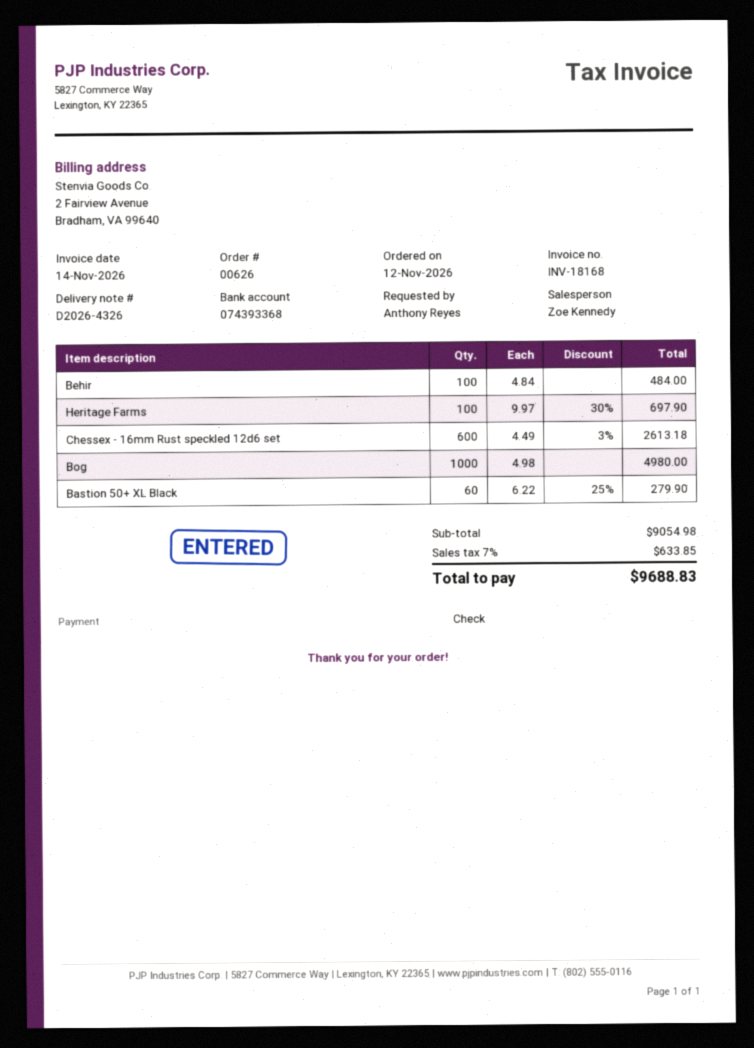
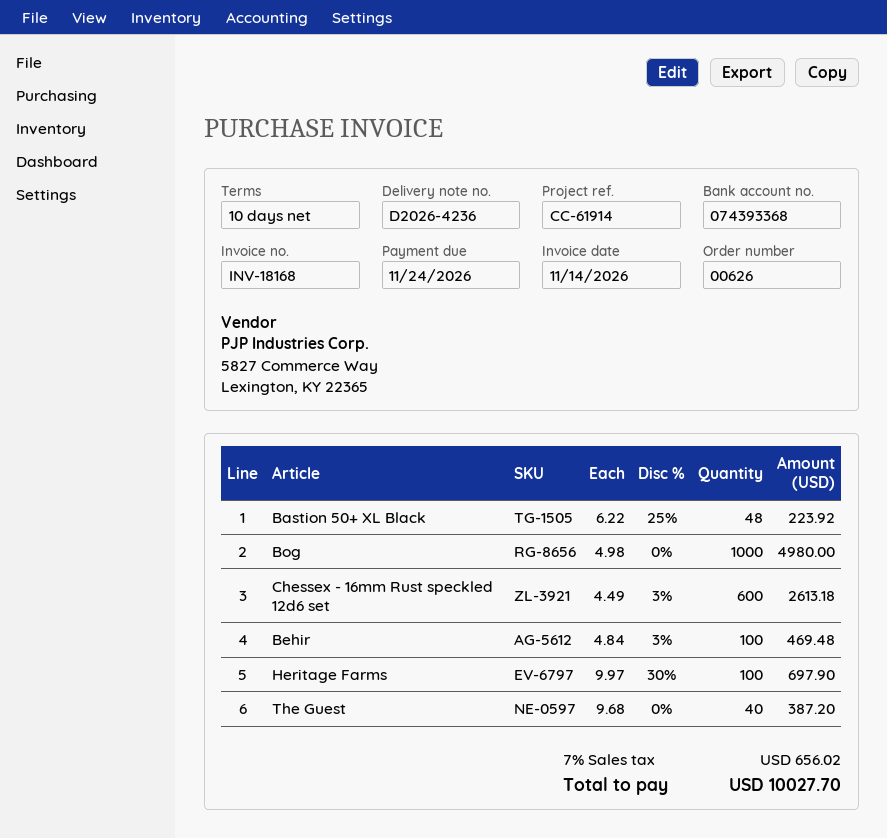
delivery note number: D2026-4326 -> D2026-4236
Behir: 100 x 4.84 = 484.00 -> 100 x 4.84 - 3% = 469.48
Bastion 50+ XL Black: 60 x 6.22 - 25% = 279.90 -> 48 x 6.22 - 25% = 223.92
The Guest: none -> 40 x 9.68 = 387.20
tax: 7% = 633.85 -> 7% = 656.02
total: 9688.83 -> 10027.70

